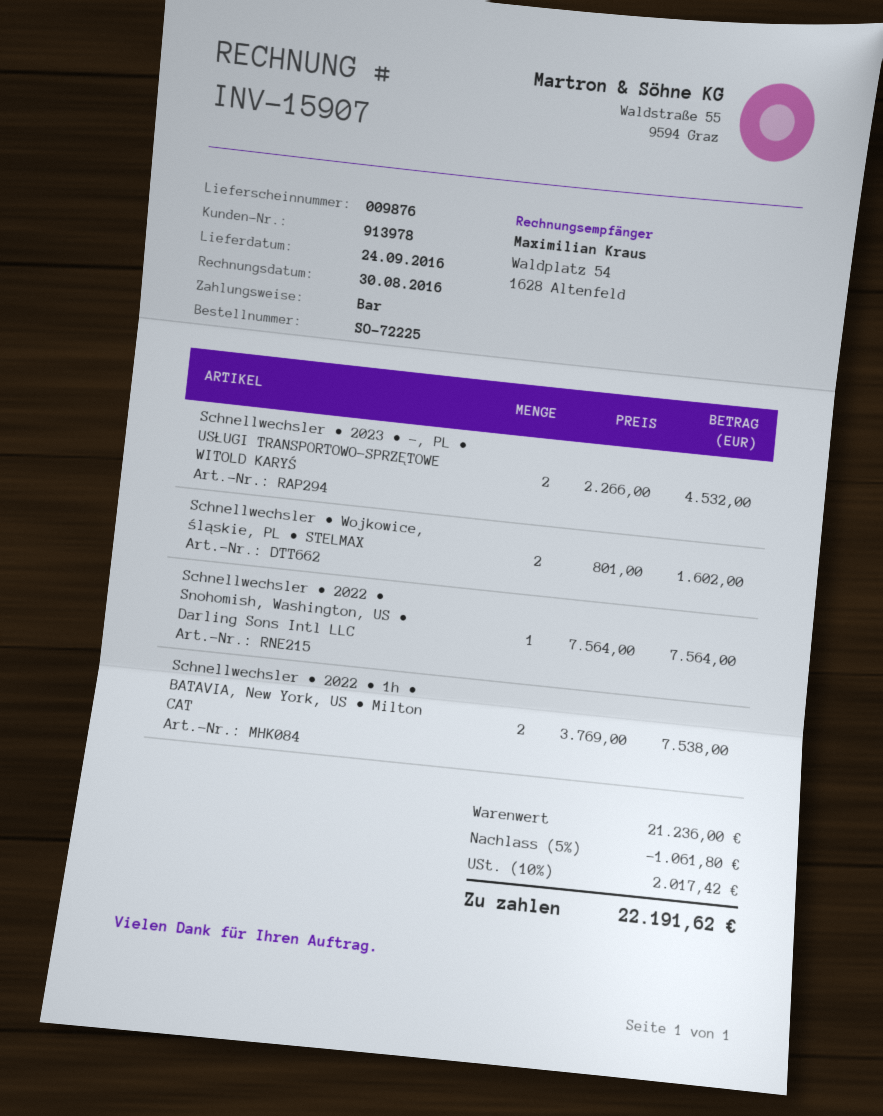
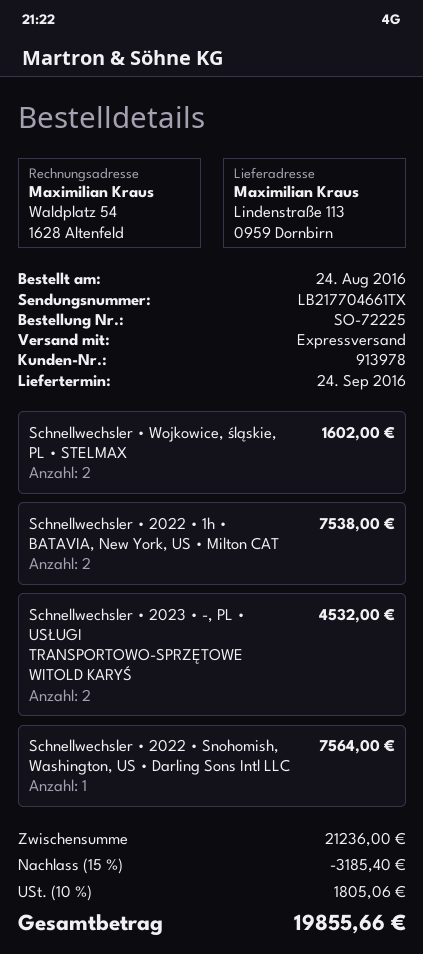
discount: 5% = 1061.80 -> 15% = 3185.40
tax: 10% = 2017.42 -> 10% = 1805.06
total: 22191.62 -> 19855.66

